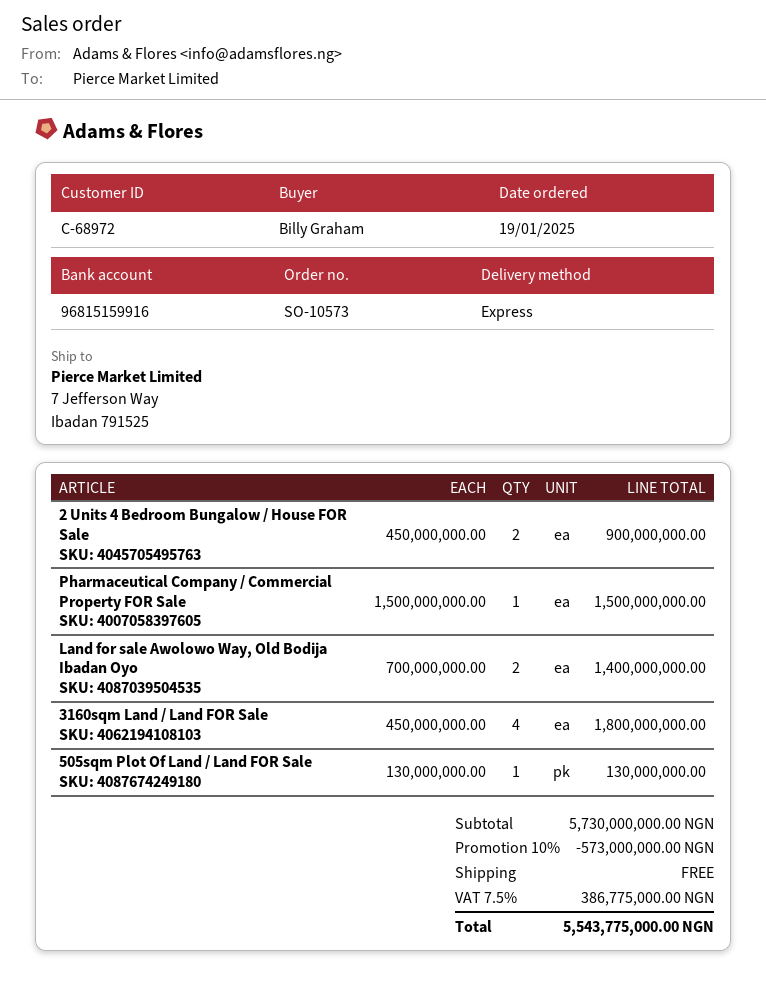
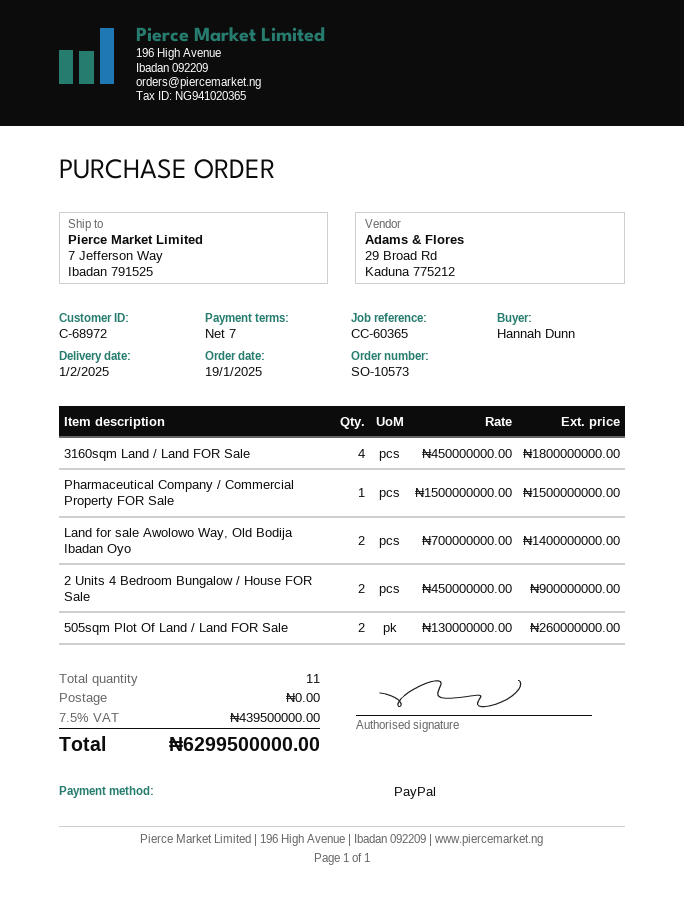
ordered by: Billy Graham -> Hannah Dunn
505sqm Plot Of Land / Land FOR Sale: 1 x 130000000.00 = 130000000.00 -> 2 x 130000000.00 = 260000000.00
discount: 10% = 573000000.00 -> none
tax: 7.5% = 386775000.00 -> 7.5% = 439500000.00
total: 5543775000.00 -> 6299500000.00

